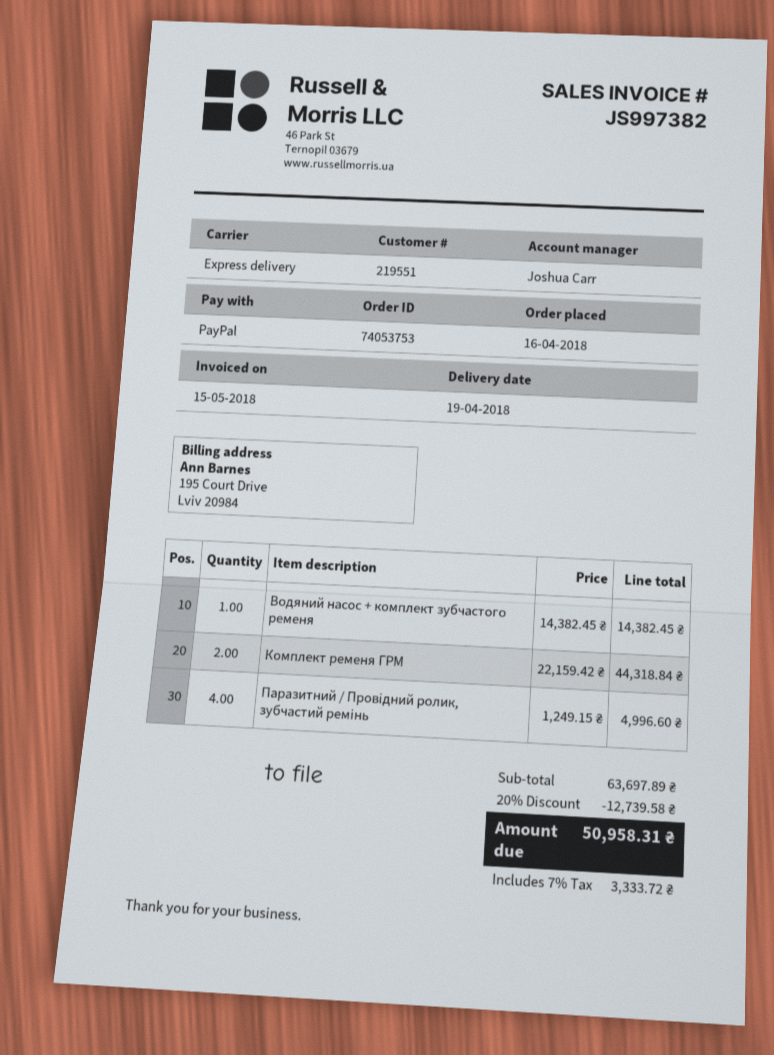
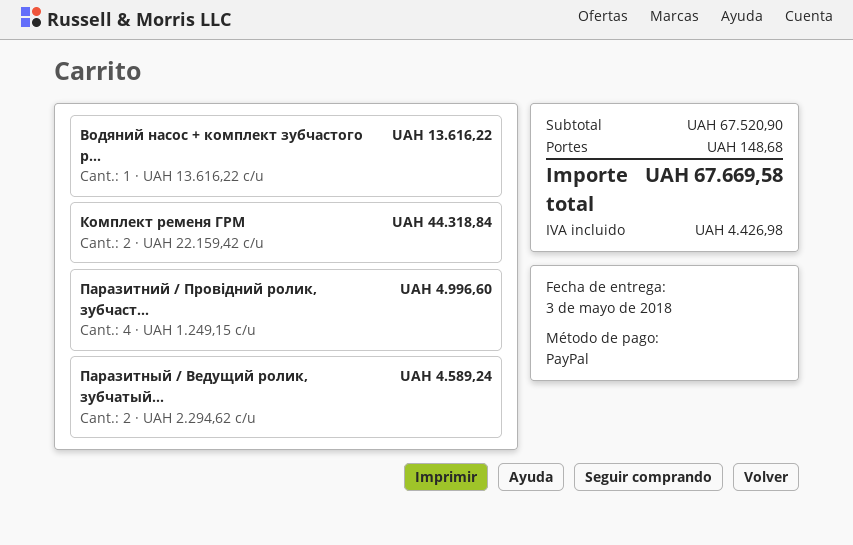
delivery date: 2018-04-19 -> 2018-05-03
Водяний насос + комплект зубчастого ременя: 1 x 14382.45 = 14382.45 -> 1 x 13616.22 = 13616.22
Паразитный / Ведущий ролик, зубчатый...: none -> 2 x 2294.62 = 4589.24
subtotal: 63697.89 -> 67520.90
discount: 20% = 12739.58 -> none
shipping: none -> 148.68
tax: 3333.72 -> 4426.98
total: 50958.31 -> 67669.58

